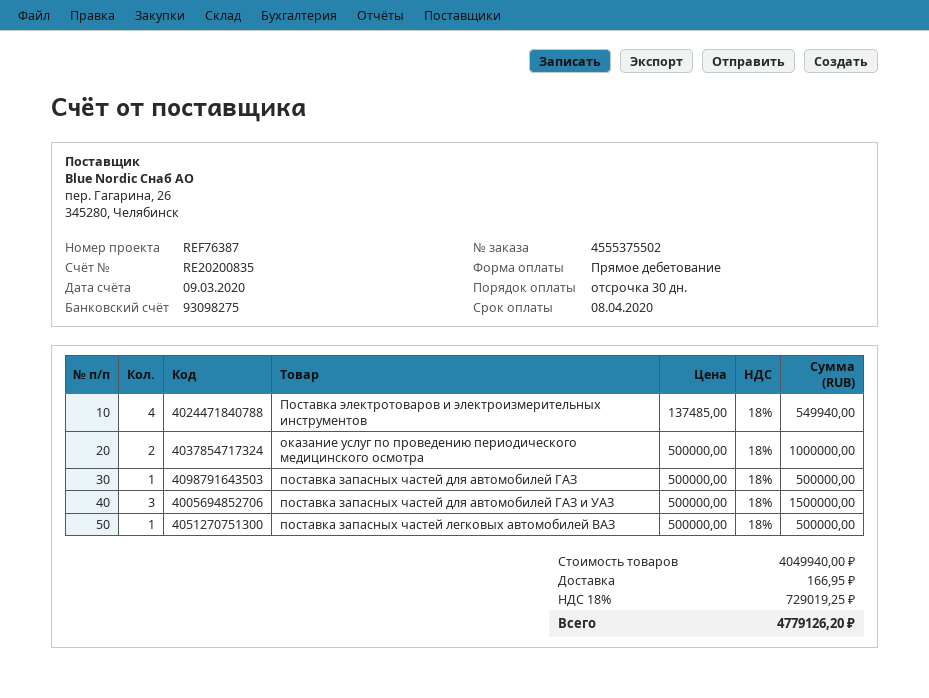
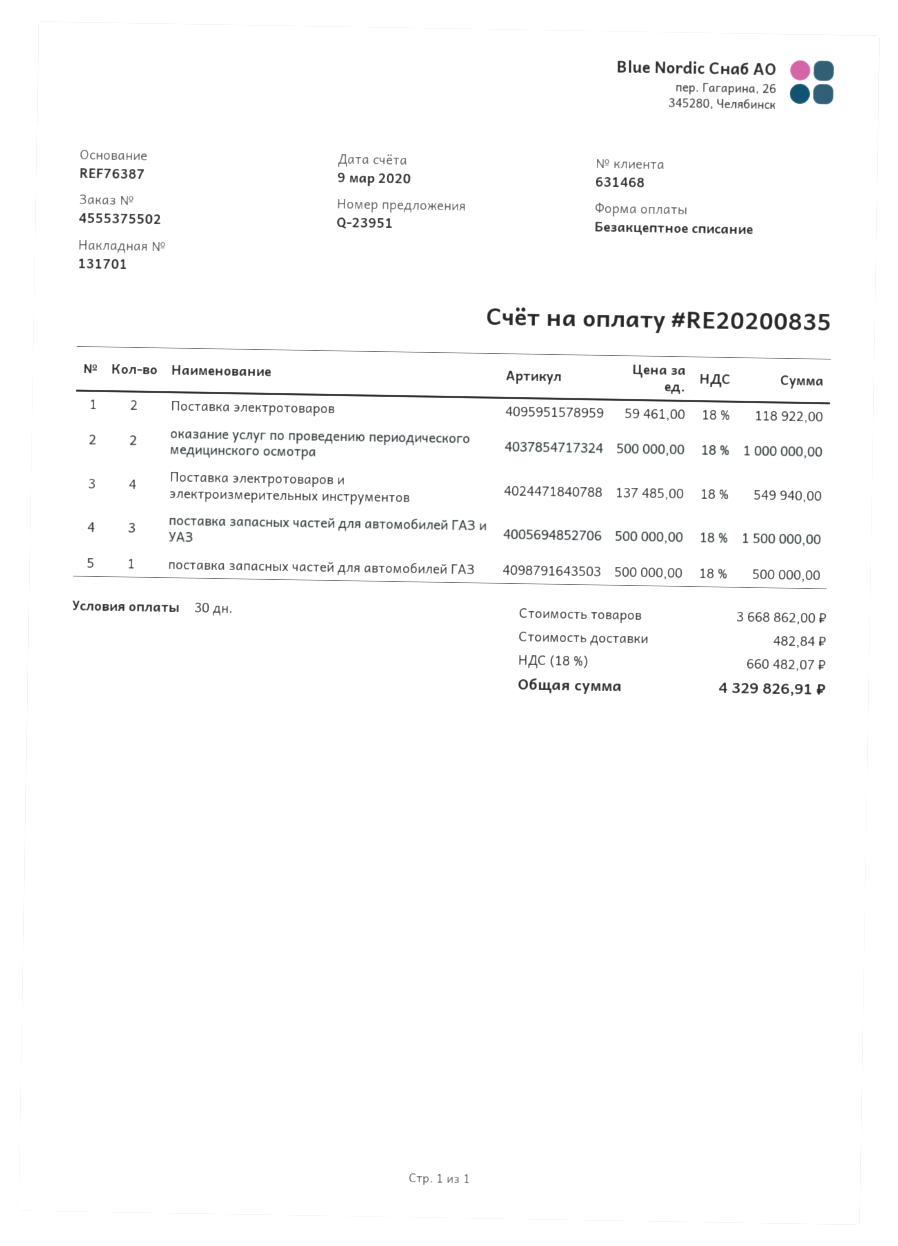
поставка запасных частей легковых автомобилей ВАЗ: 1 x 500000.00 = 500000.00 -> none
Поставка электротоваров: none -> 2 x 59461.00 = 118922.00
subtotal: 4049940.00 -> 3668862.00
shipping: 166.95 -> 482.84
tax: 18% = 729019.25 -> 18% = 660482.07
total: 4779126.20 -> 4329826.91

